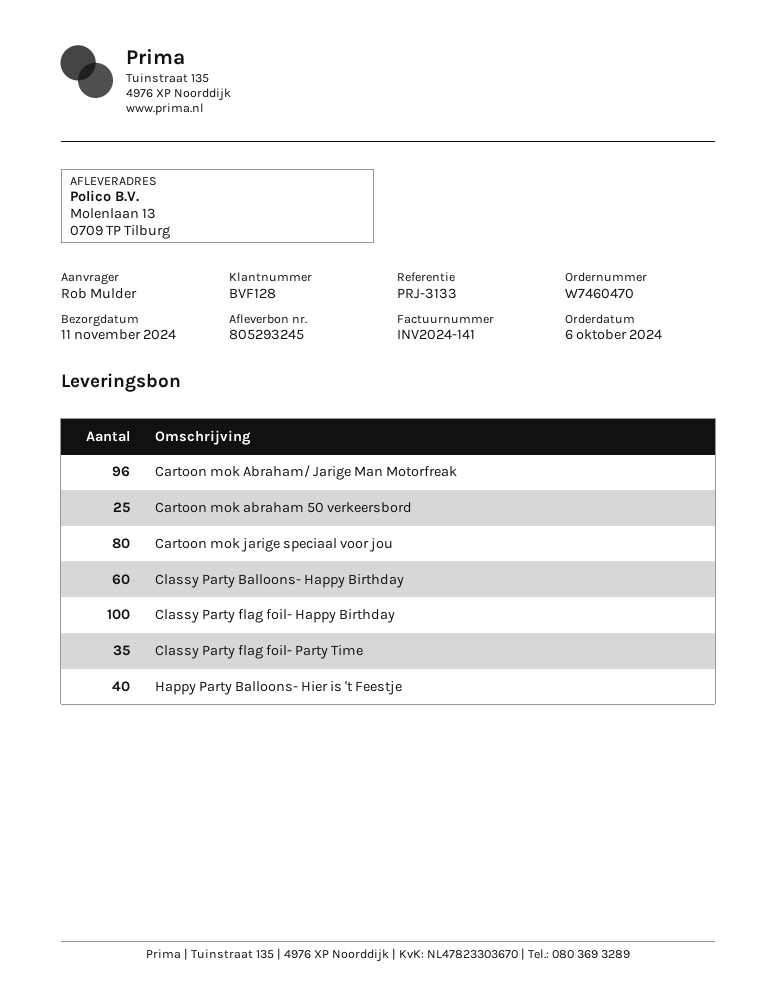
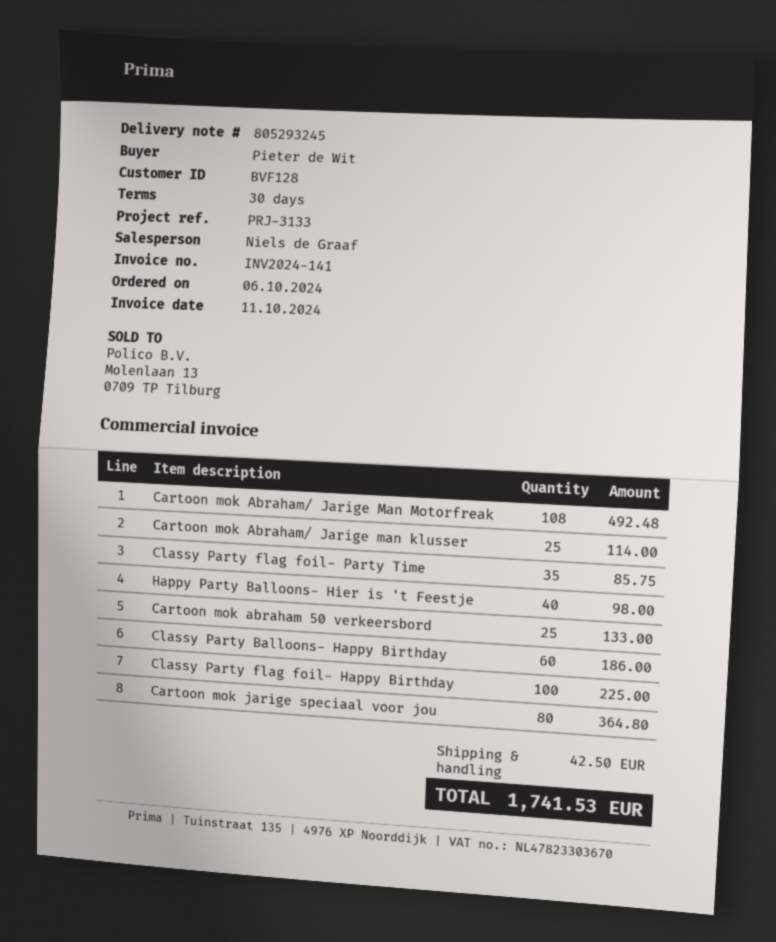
ordered by: Rob Mulder -> Pieter de Wit
Cartoon mok Abraham/ Jarige Man Motorfreak: 96 -> 108
Cartoon mok Abraham/ Jarige man klusser: none -> 25

